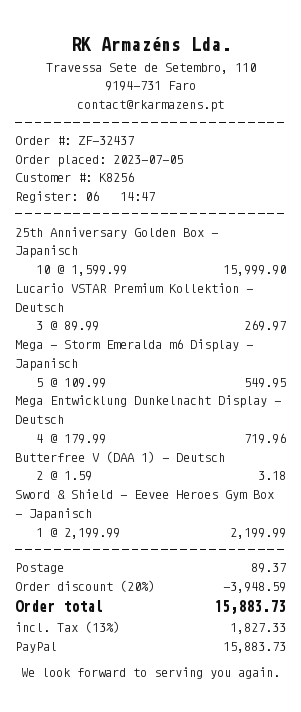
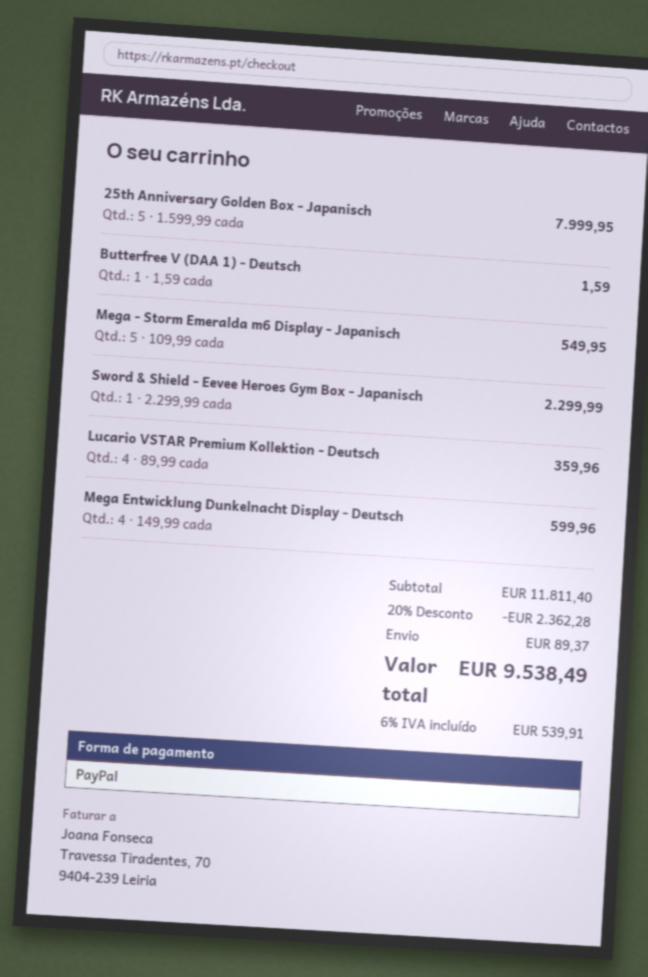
25th Anniversary Golden Box - Japanisch: 10 x 1599.99 = 15999.90 -> 5 x 1599.99 = 7999.95
Lucario VSTAR Premium Kollektion - Deutsch: 3 x 89.99 = 269.97 -> 4 x 89.99 = 359.96
Mega Entwicklung Dunkelnacht Display - Deutsch: 4 x 179.99 = 719.96 -> 4 x 149.99 = 599.96
Butterfree V (DAA 1) - Deutsch: 2 x 1.59 = 3.18 -> 1 x 1.59 = 1.59
Sword & Shield - Eevee Heroes Gym Box - Japanisch: 1 x 2199.99 = 2199.99 -> 1 x 2299.99 = 2299.99
discount: 20% = 3948.59 -> 20% = 2362.28
tax: 13% = 1827.33 -> 6% = 539.91
total: 15883.73 -> 9538.49

